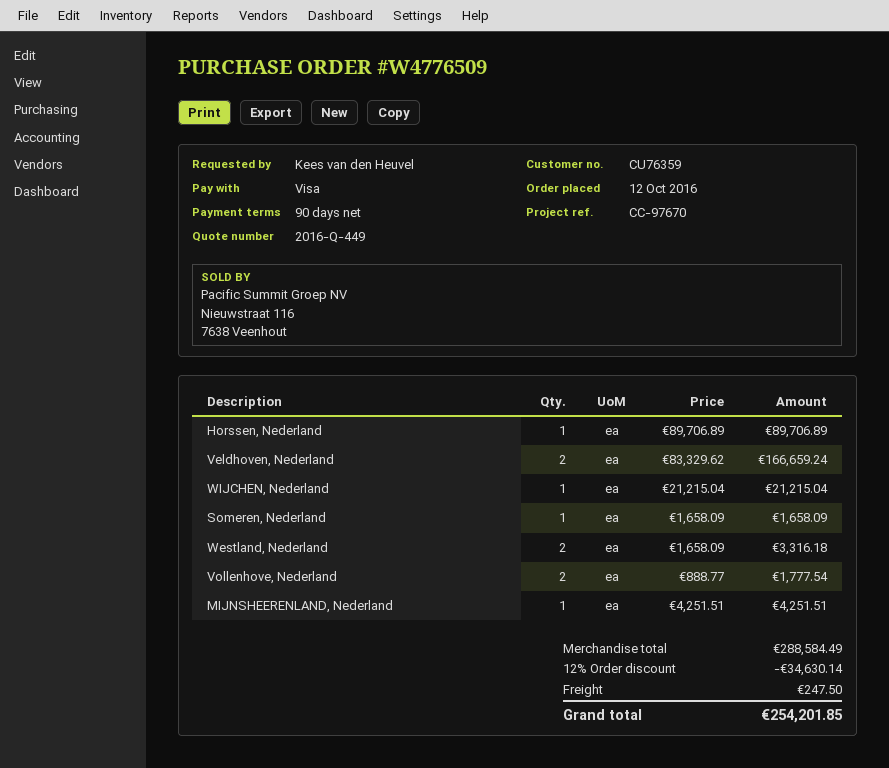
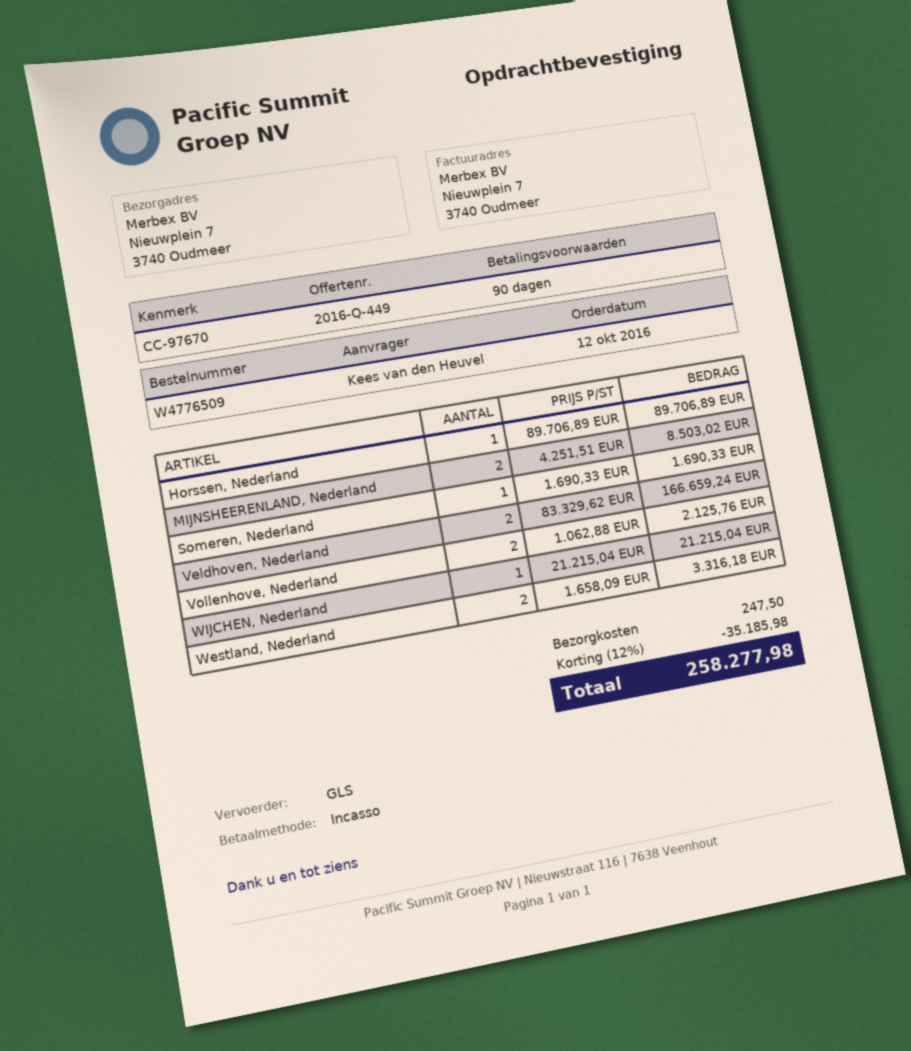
payment method: Visa -> direct debit
Someren, Nederland: 1 x 1658.09 = 1658.09 -> 1 x 1690.33 = 1690.33
Vollenhove, Nederland: 2 x 888.77 = 1777.54 -> 2 x 1062.88 = 2125.76
MIJNSHEERENLAND, Nederland: 1 x 4251.51 = 4251.51 -> 2 x 4251.51 = 8503.02
discount: 12% = 34630.14 -> 12% = 35185.98
total: 254201.85 -> 258277.98

